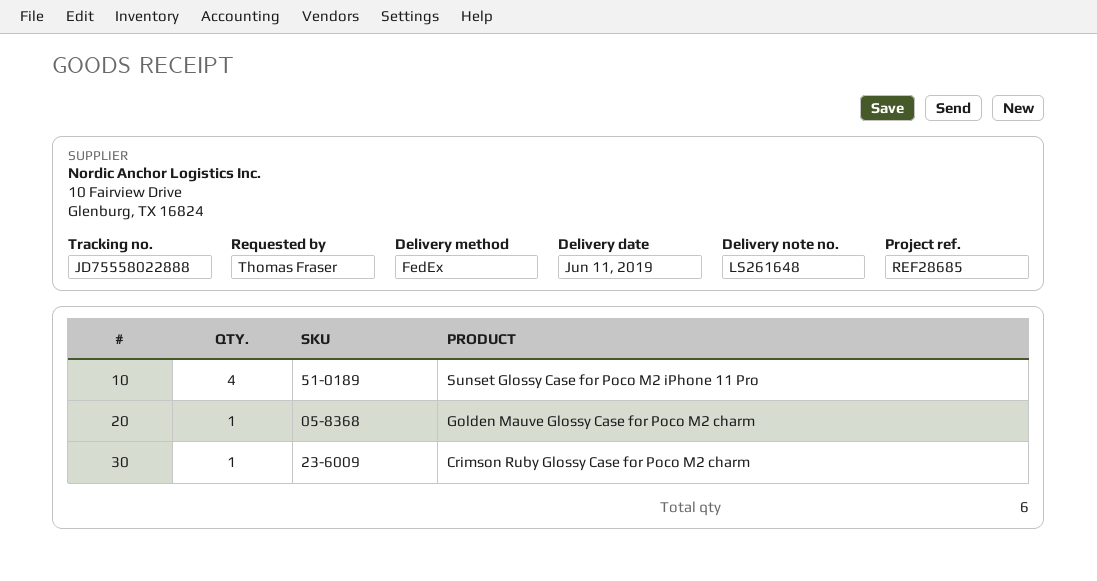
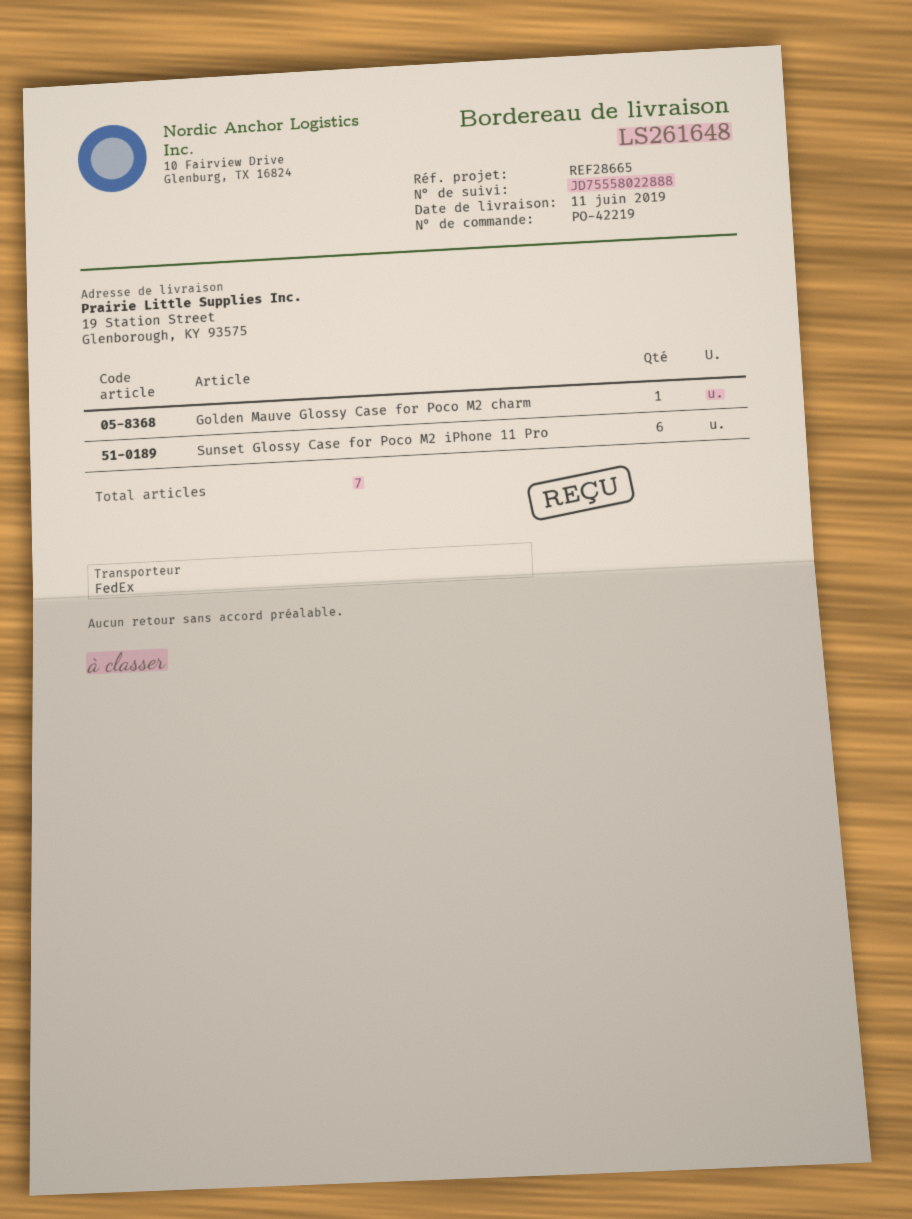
reference: REF28685 -> REF28665
Sunset Glossy Case for Poco M2 iPhone 11 Pro: 4 -> 6
Crimson Ruby Glossy Case for Poco M2 charm: 1 -> none
total quantity: 6 -> 7

